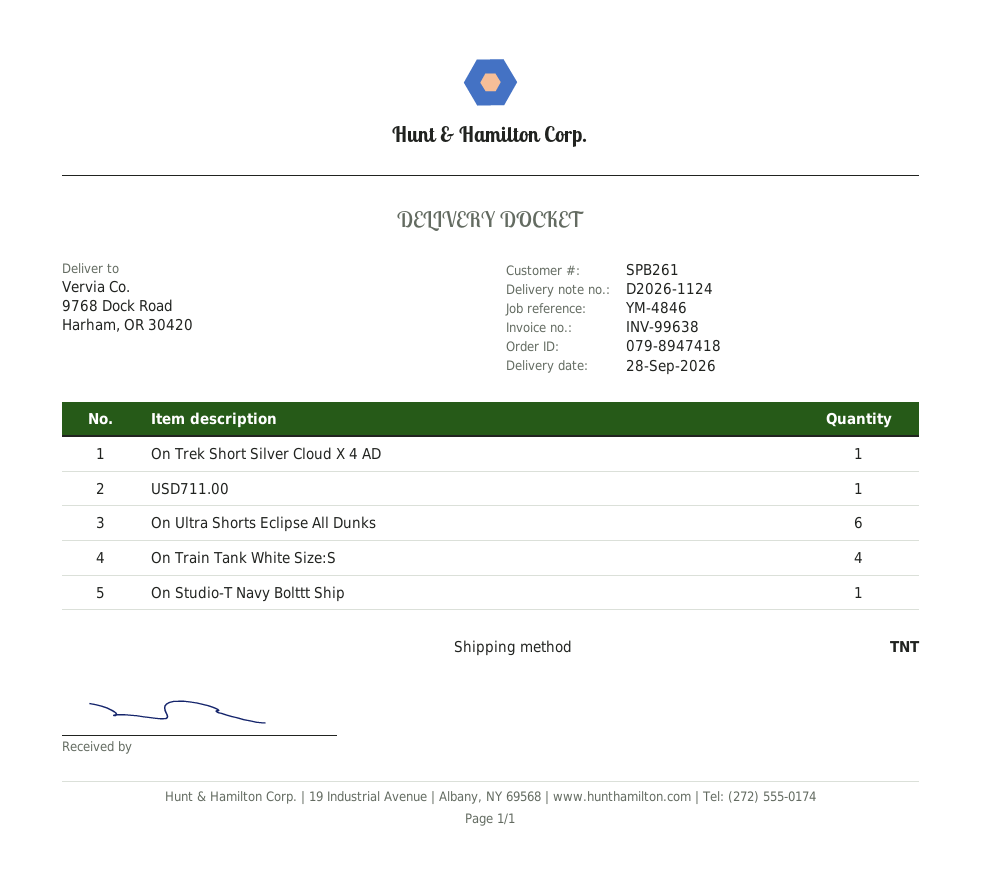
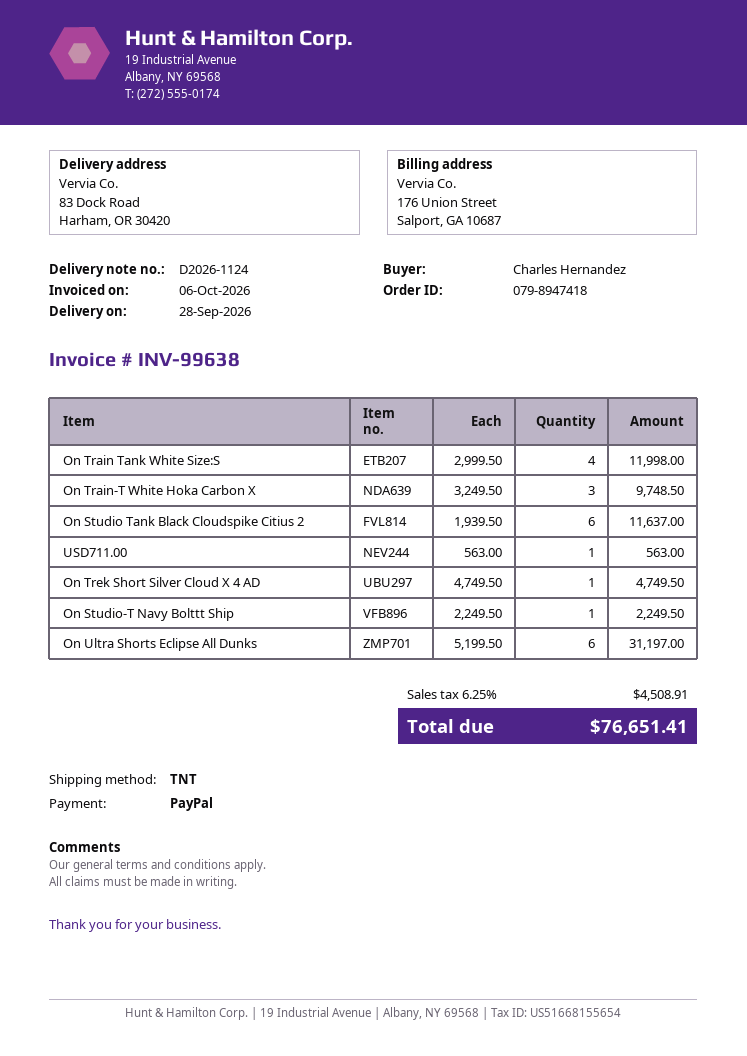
ship to: 9768 Dock Road, Harham, OR 30420 -> 83 Dock Road, Harham, OR 30420
On Train-T White Hoka Carbon X: none -> 3
On Studio Tank Black Cloudspike Citius 2: none -> 6

